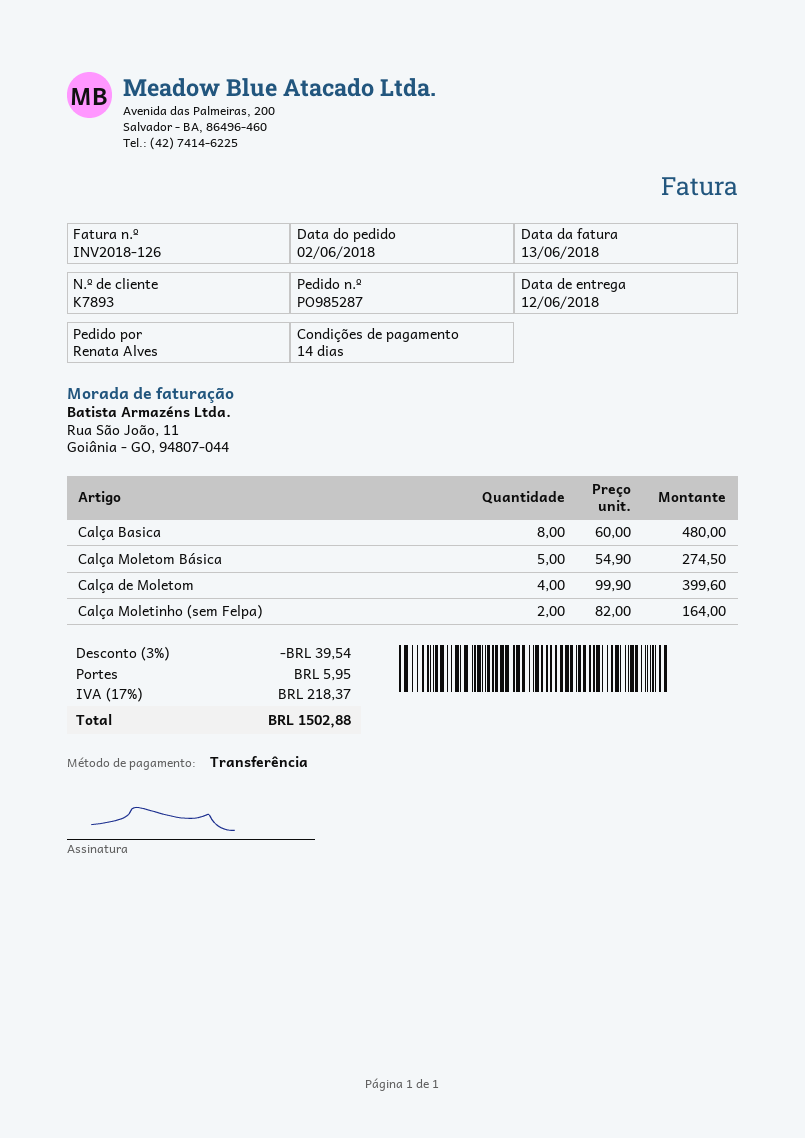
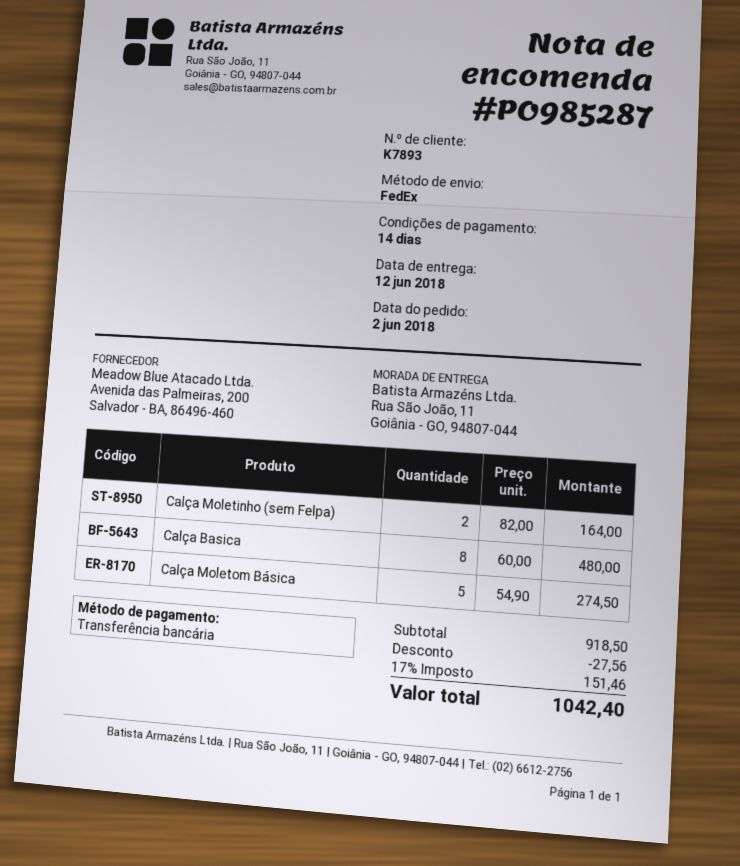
Calça de Moletom: 4 x 99.90 = 399.60 -> none
discount: 39.54 -> 27.56
shipping: 5.95 -> none
tax: 17% = 218.37 -> 17% = 151.46
total: 1502.88 -> 1042.40

